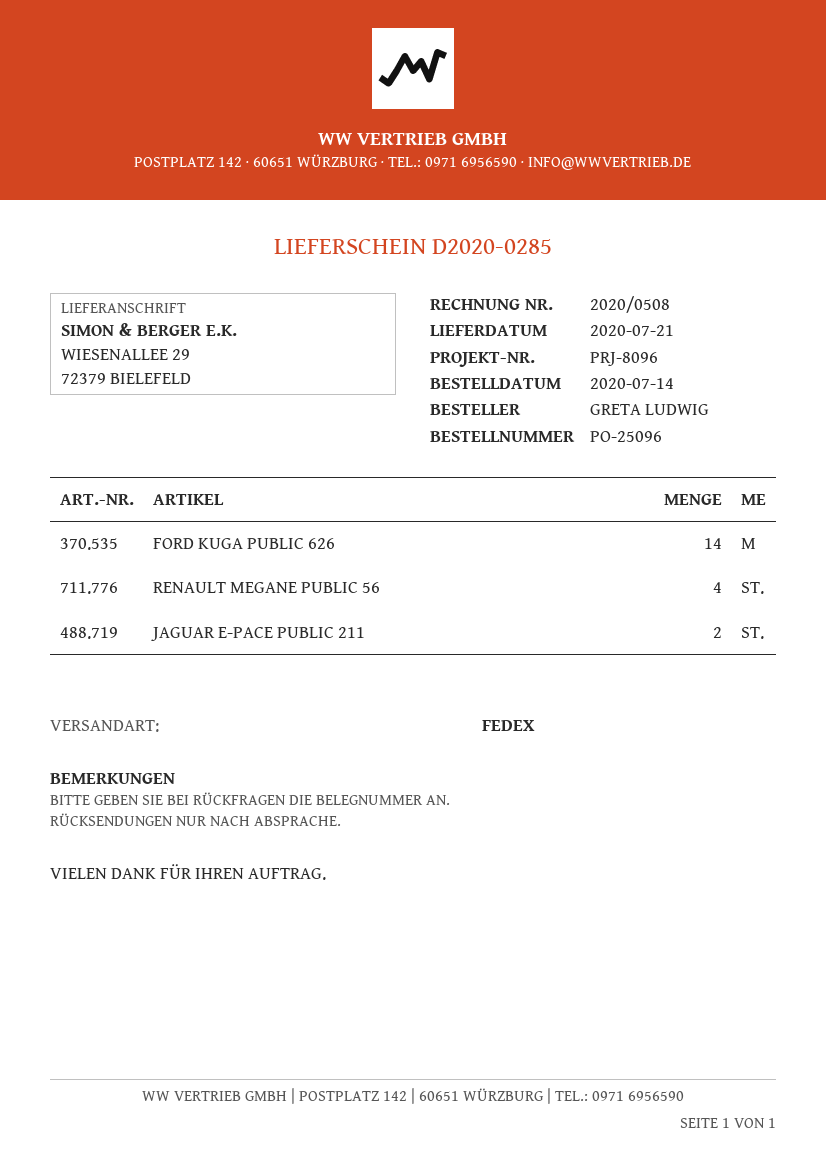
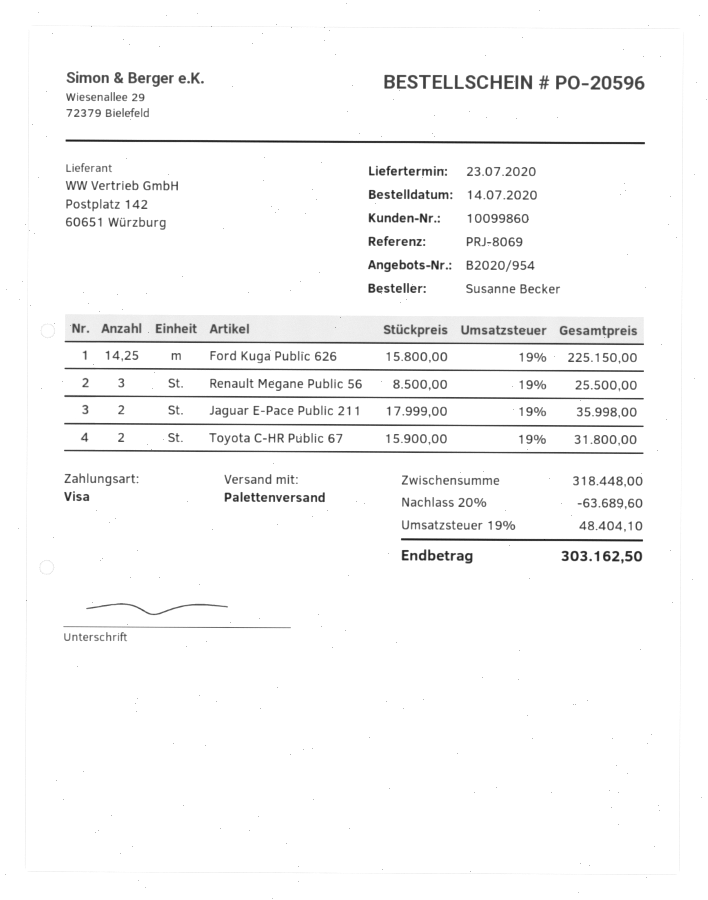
order number: PO-25096 -> PO-20596
delivery date: 2020-07-21 -> 2020-07-23
reference: PRJ-8096 -> PRJ-8069
ordered by: GRETA LUDWIG -> Susanne Becker
shipping method: FedEx -> pallet freight
FORD KUGA PUBLIC 626: 14 -> 14.25
RENAULT MEGANE PUBLIC 56: 4 -> 3
Toyota C-HR Public 67: none -> 2

